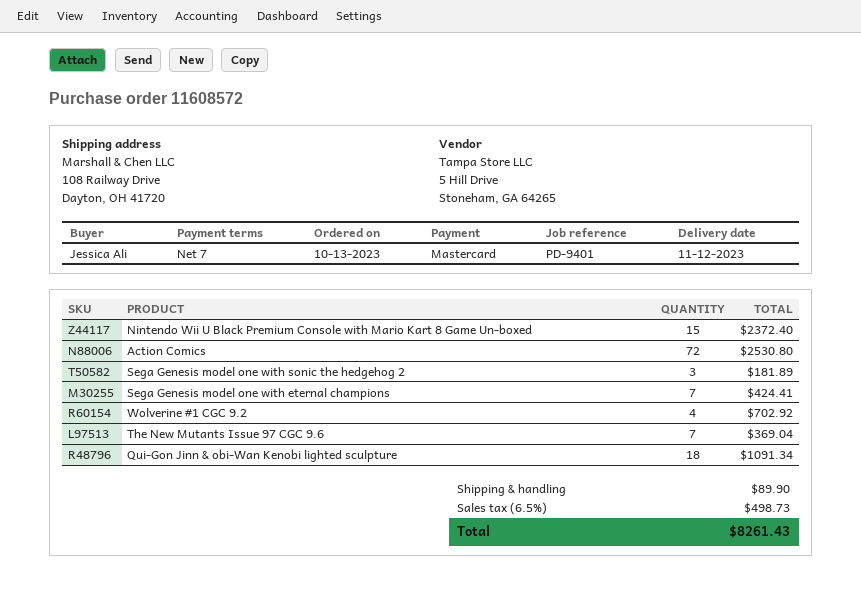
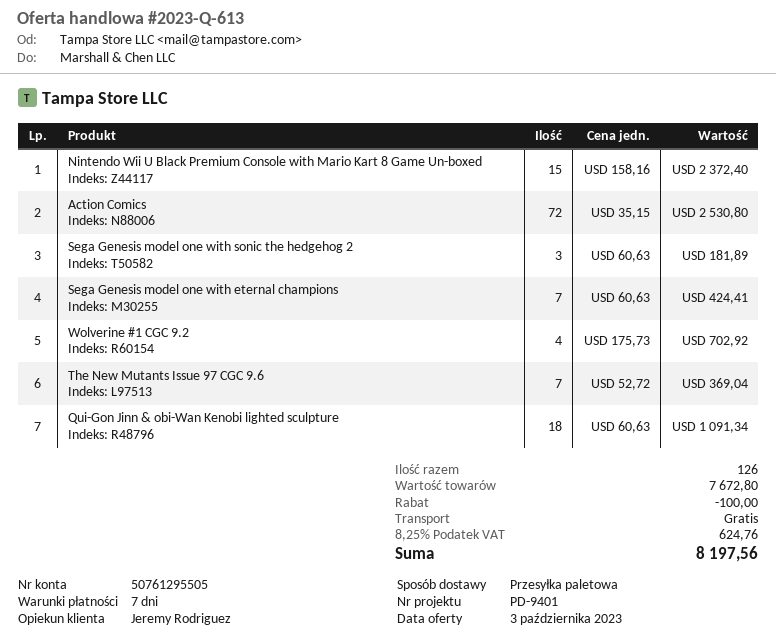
discount: none -> 100.00
shipping: 89.90 -> 0.00
tax: 6.5% = 498.73 -> 8.25% = 624.76
total: 8261.43 -> 8197.56

